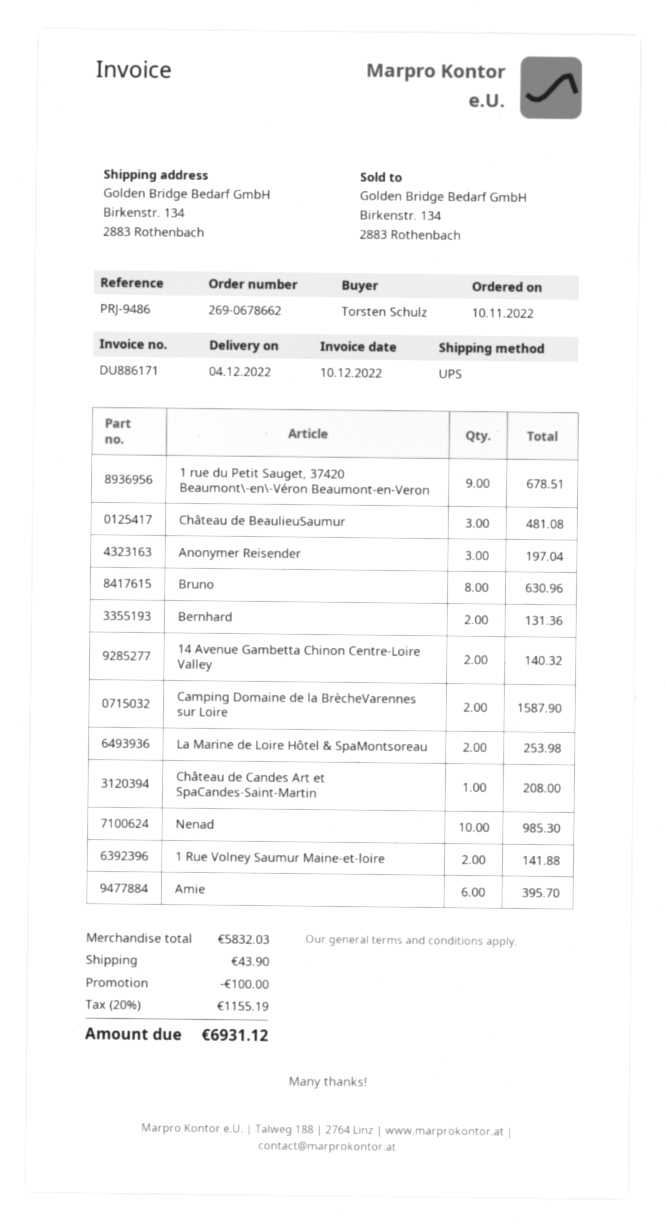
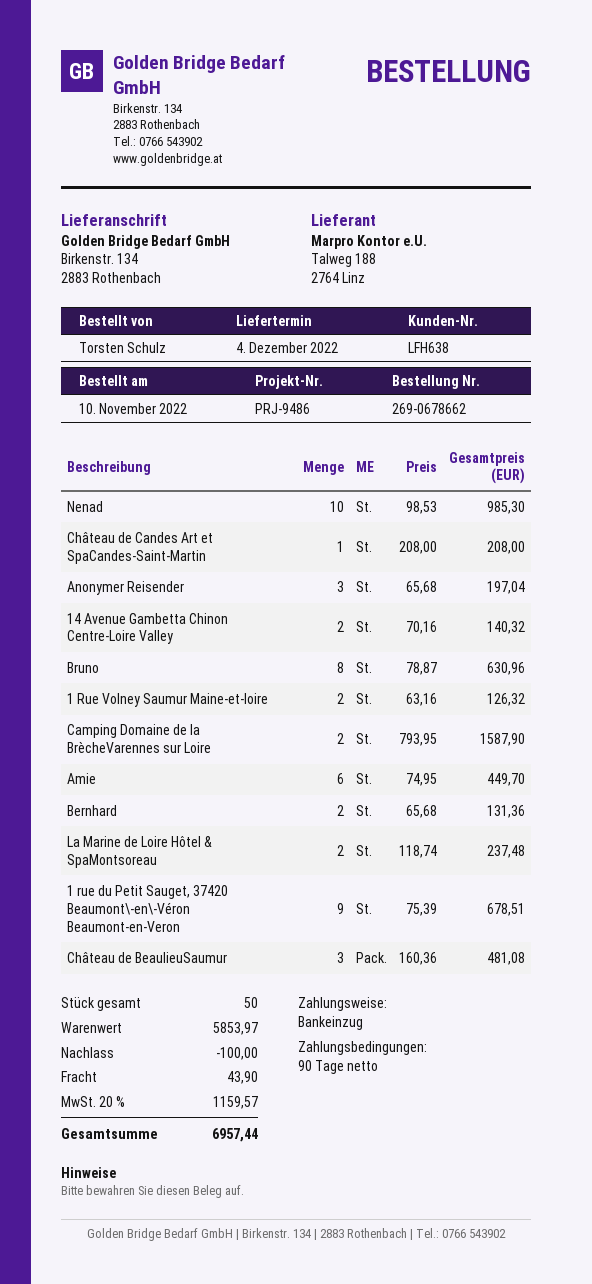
La Marine de Loire Hôtel & SpaMontsoreau: 2 for 253.98 -> 2 for 237.48
1 Rue Volney Saumur Maine-et-loire: 2 for 141.88 -> 2 for 126.32
Amie: 6 for 395.70 -> 6 for 449.70
subtotal: 5832.03 -> 5853.97
tax: 20% = 1155.19 -> 20% = 1159.57
total: 6931.12 -> 6957.44

